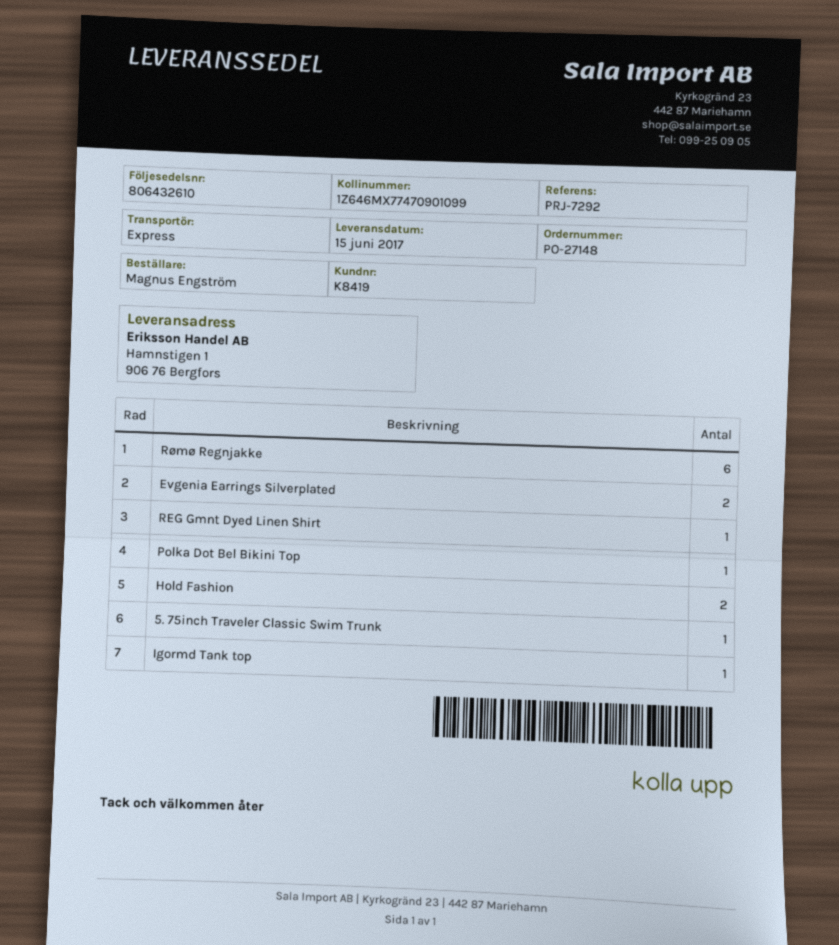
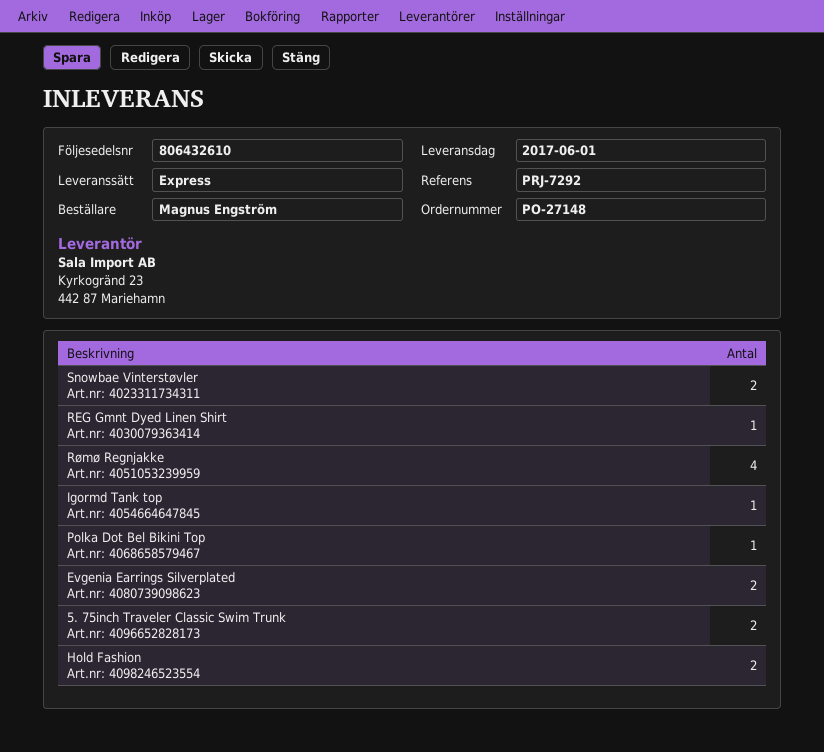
delivery date: 2017-06-15 -> 2017-06-01
Rømø Regnjakke: 6 -> 4
5. 75inch Traveler Classic Swim Trunk: 1 -> 2
Snowbae Vinterstøvler: none -> 2

